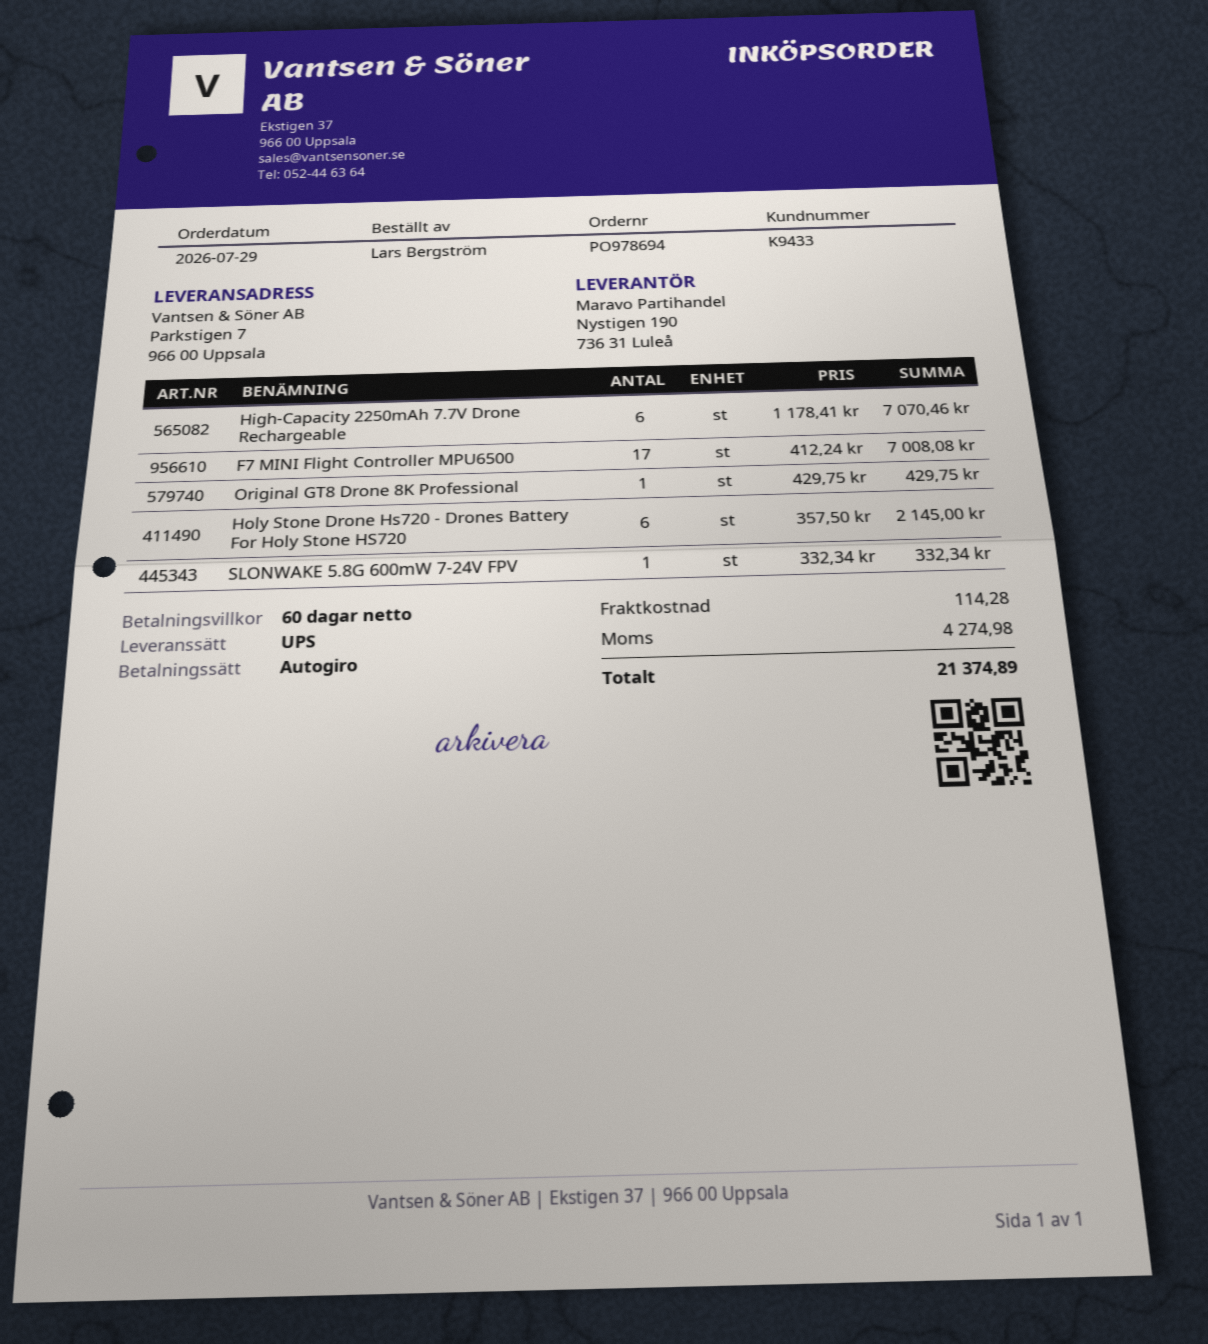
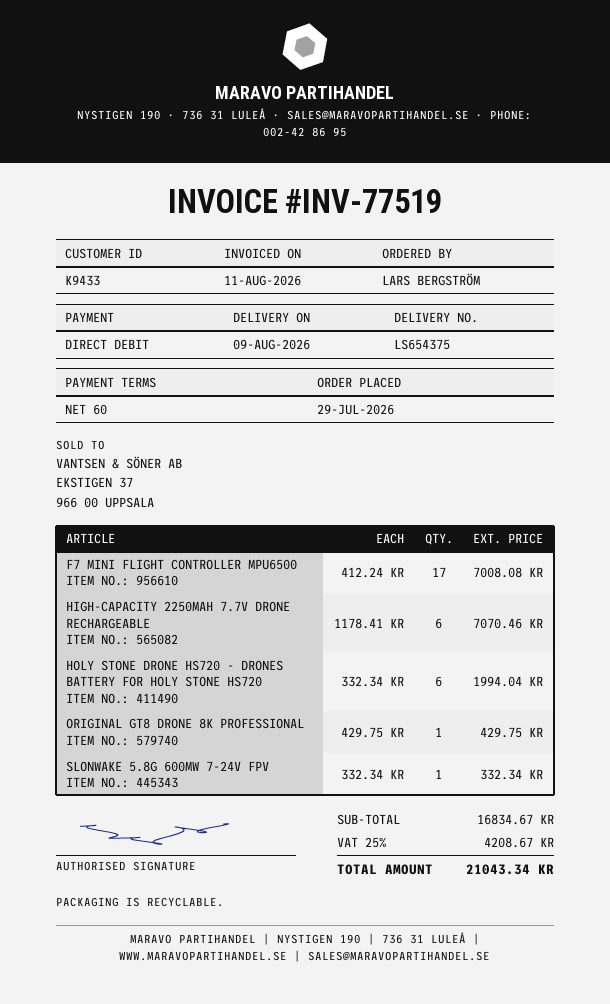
Holy Stone Drone Hs720 - Drones Battery For Holy Stone HS720: 6 x 357.50 = 2145.00 -> 6 x 332.34 = 1994.04
shipping: 114.28 -> none
tax: 4274.98 -> 4208.67
total: 21374.89 -> 21043.34

